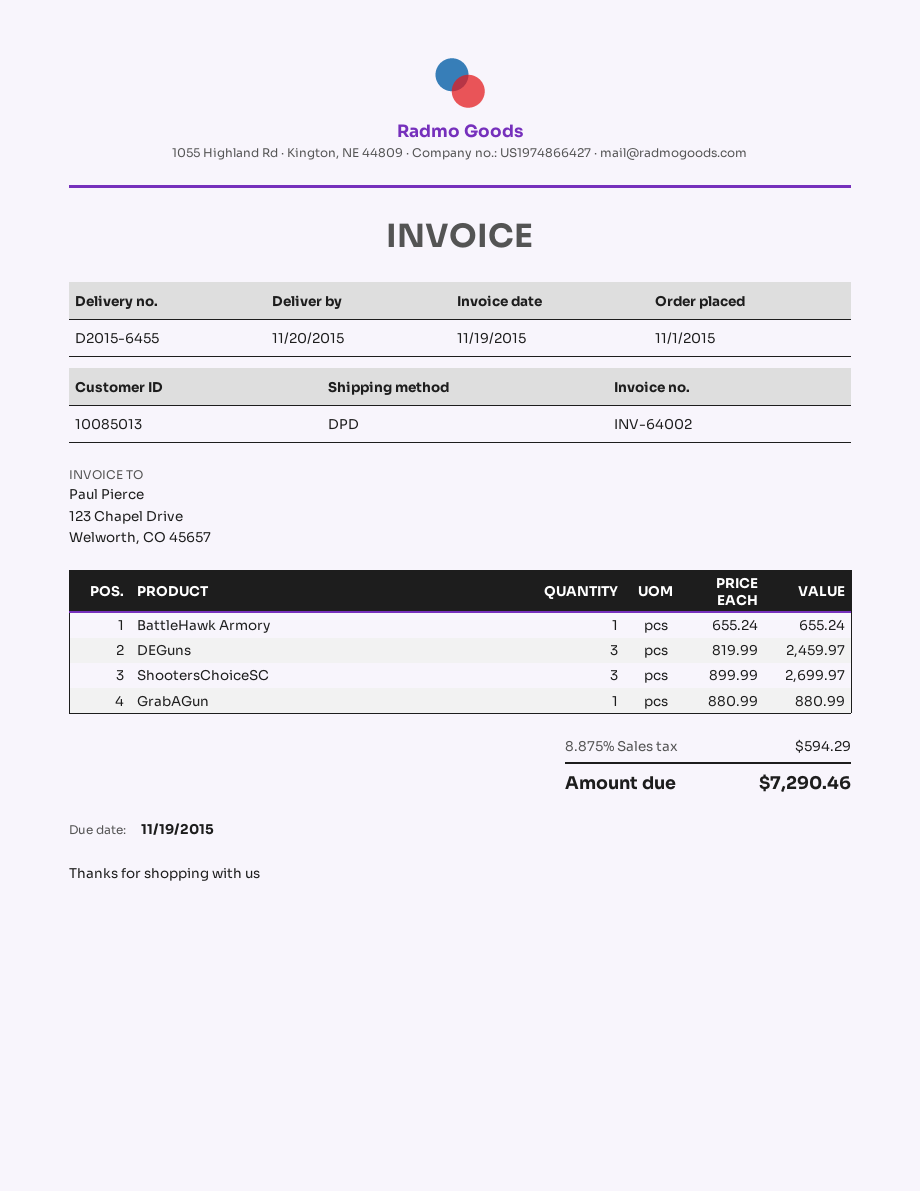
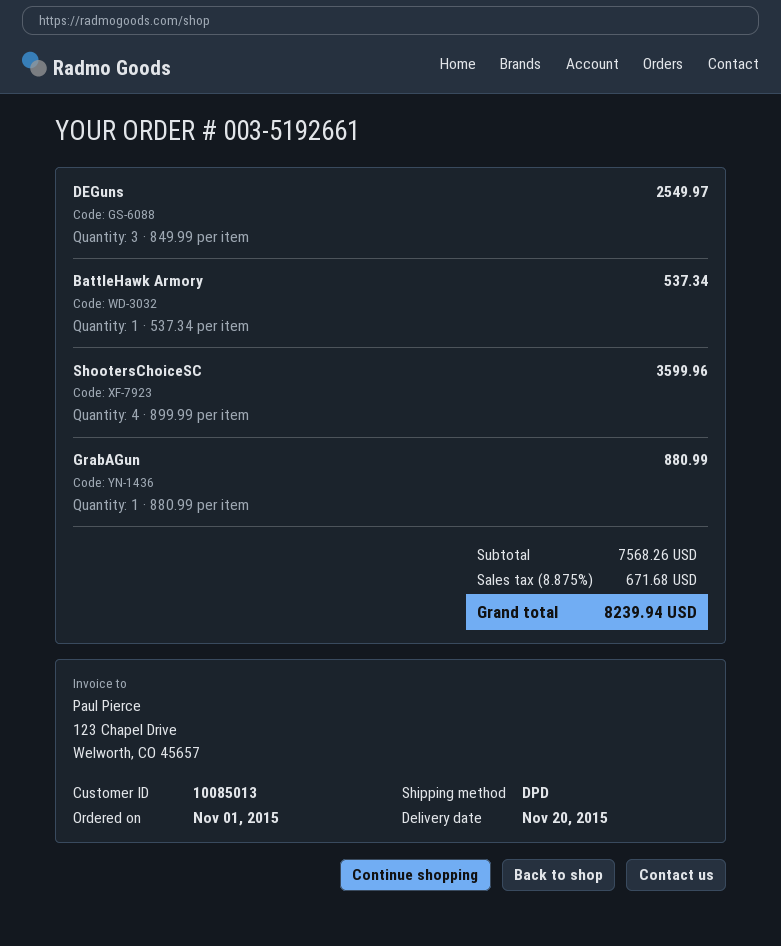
BattleHawk Armory: 1 x 655.24 = 655.24 -> 1 x 537.34 = 537.34
DEGuns: 3 x 819.99 = 2459.97 -> 3 x 849.99 = 2549.97
ShootersChoiceSC: 3 x 899.99 = 2699.97 -> 4 x 899.99 = 3599.96
tax: 8.875% = 594.29 -> 8.875% = 671.68
total: 7290.46 -> 8239.94

